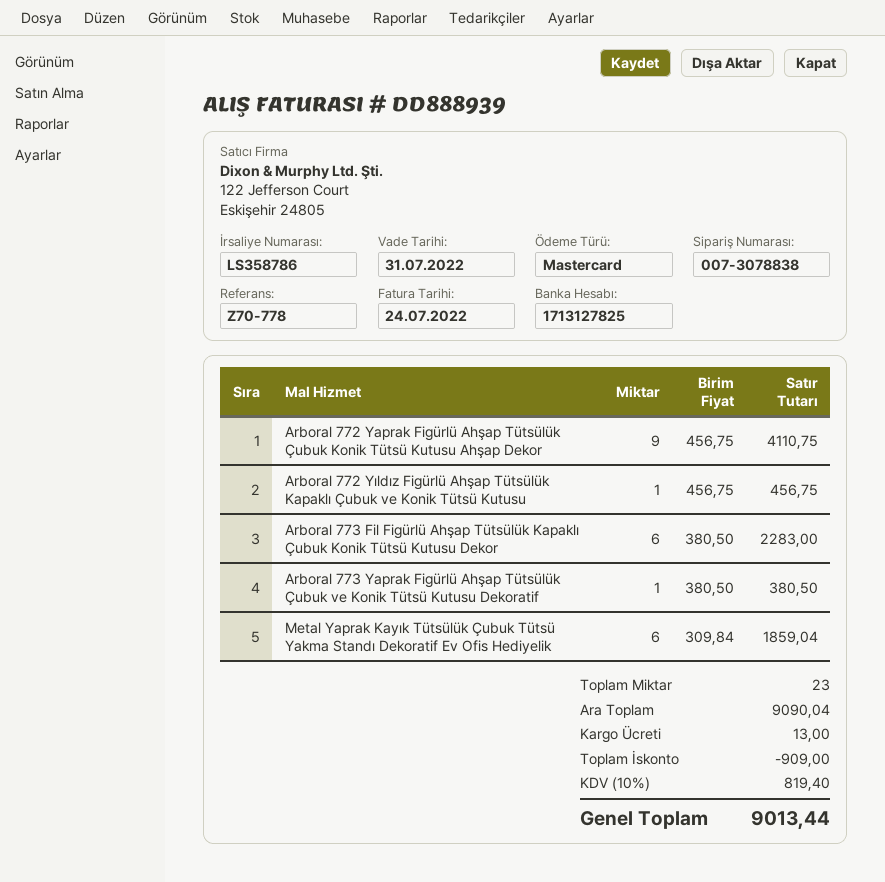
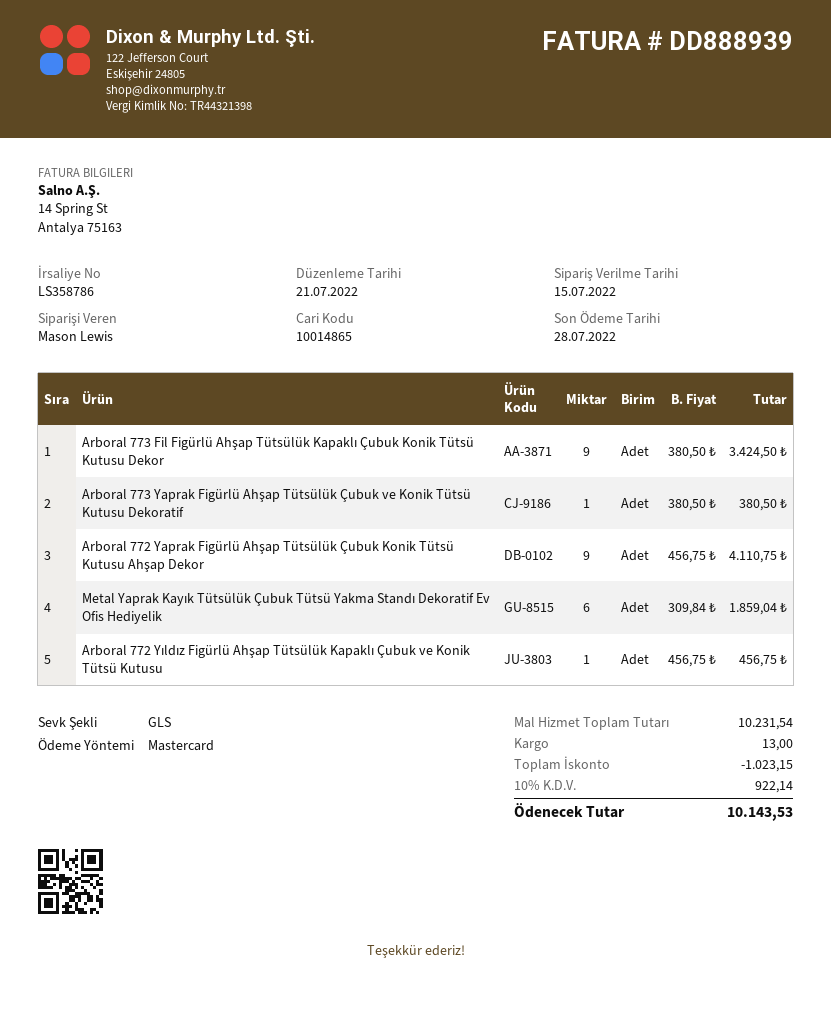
invoice date: 2022-07-24 -> 2022-07-21
due date: 2022-07-31 -> 2022-07-28
Arboral 773 Fil Figürlü Ahşap Tütsülük Kapaklı Çubuk Konik Tütsü Kutusu Dekor: 6 x 380.50 = 2283.00 -> 9 x 380.50 = 3424.50
subtotal: 9090.04 -> 10231.54
discount: 909.00 -> 1023.15
tax: 10% = 819.40 -> 10% = 922.14
total: 9013.44 -> 10143.53

